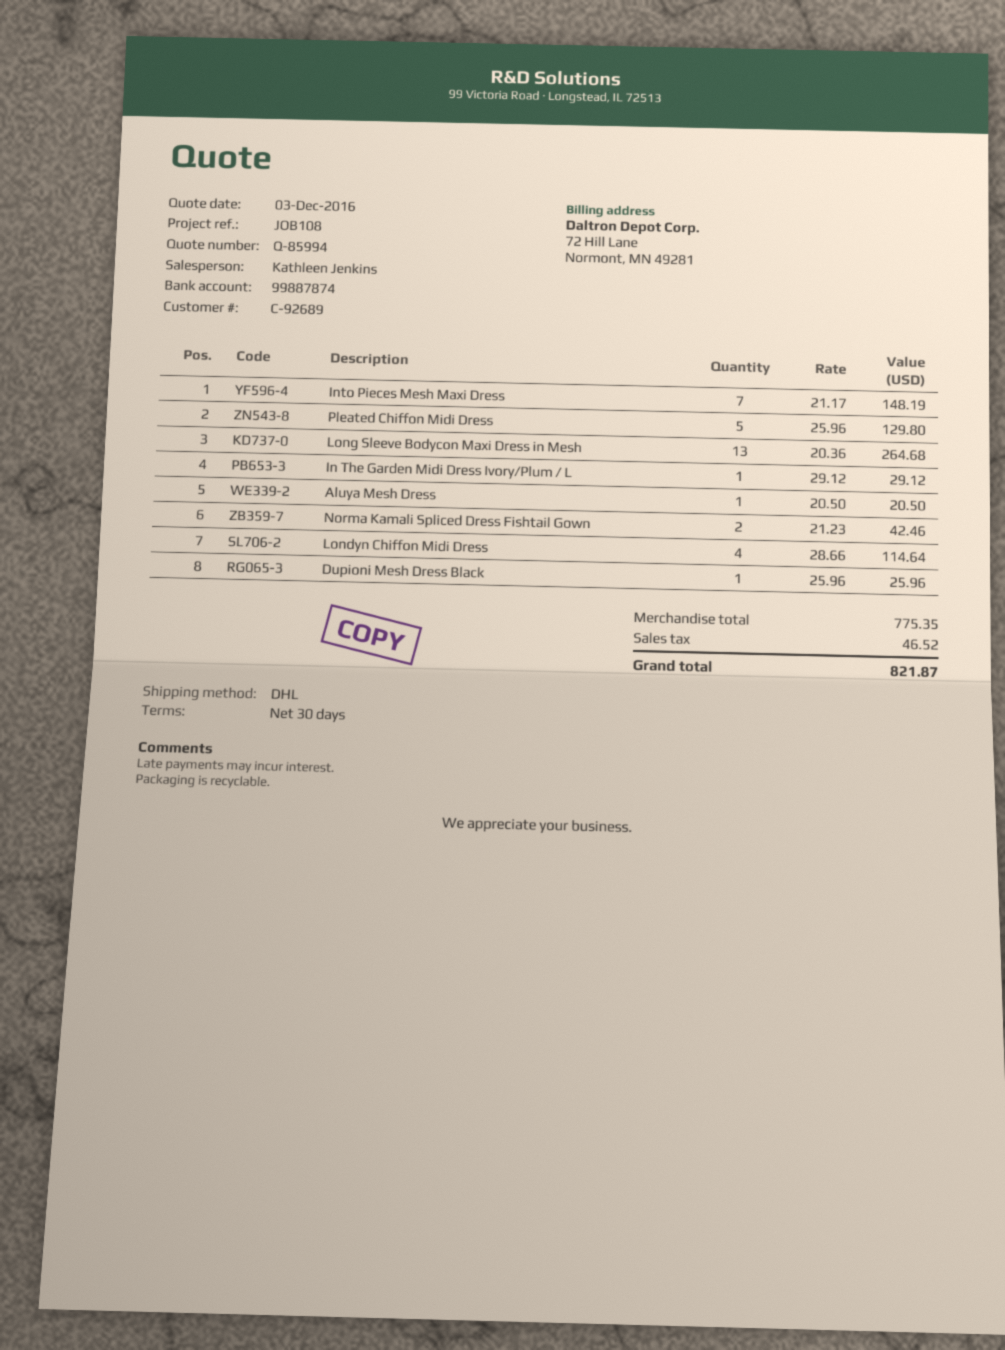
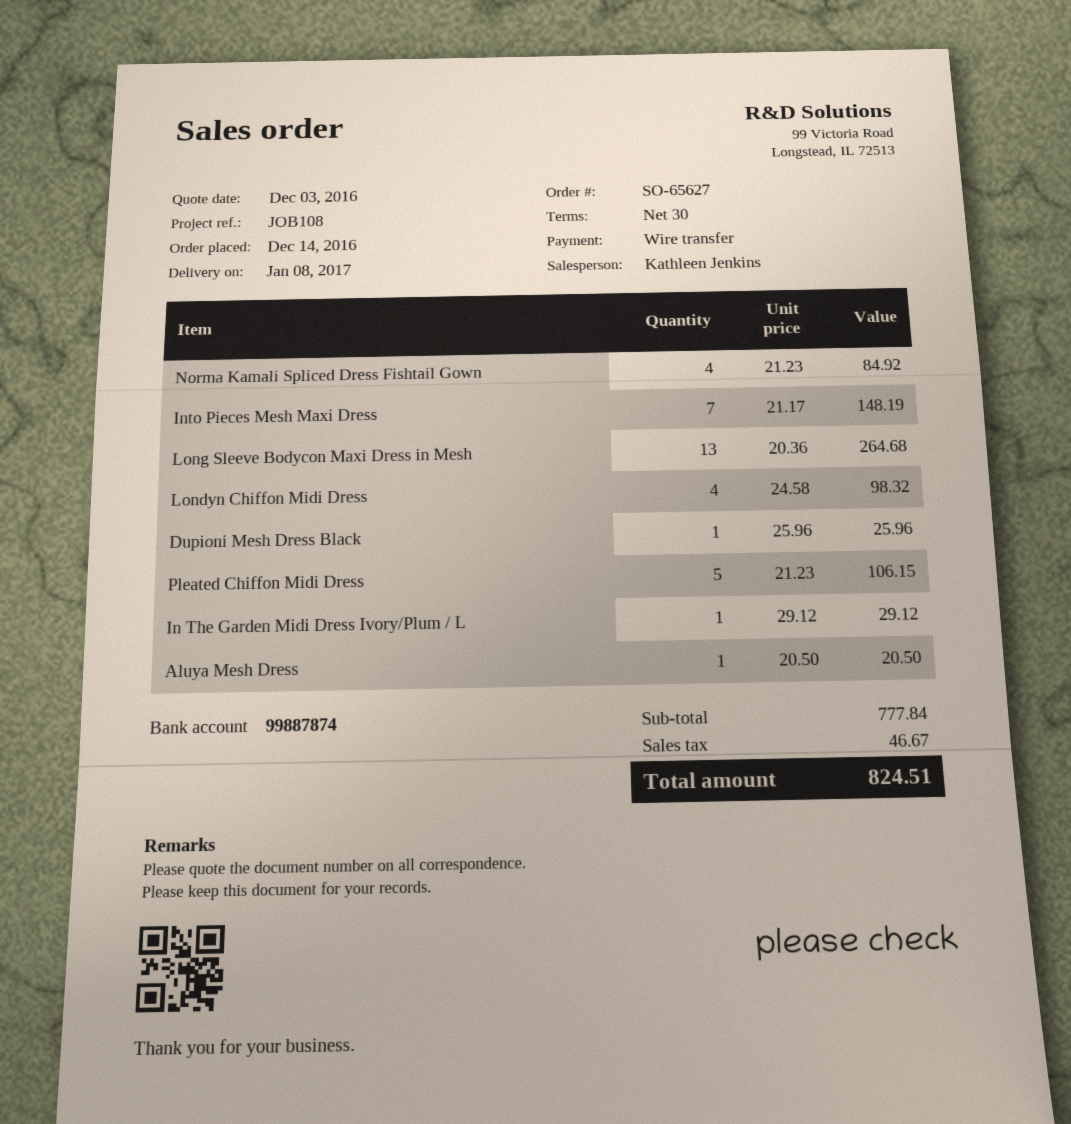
Pleated Chiffon Midi Dress: 5 x 25.96 = 129.80 -> 5 x 21.23 = 106.15
Norma Kamali Spliced Dress Fishtail Gown: 2 x 21.23 = 42.46 -> 4 x 21.23 = 84.92
Londyn Chiffon Midi Dress: 4 x 28.66 = 114.64 -> 4 x 24.58 = 98.32
subtotal: 775.35 -> 777.84
tax: 46.52 -> 46.67
total: 821.87 -> 824.51

